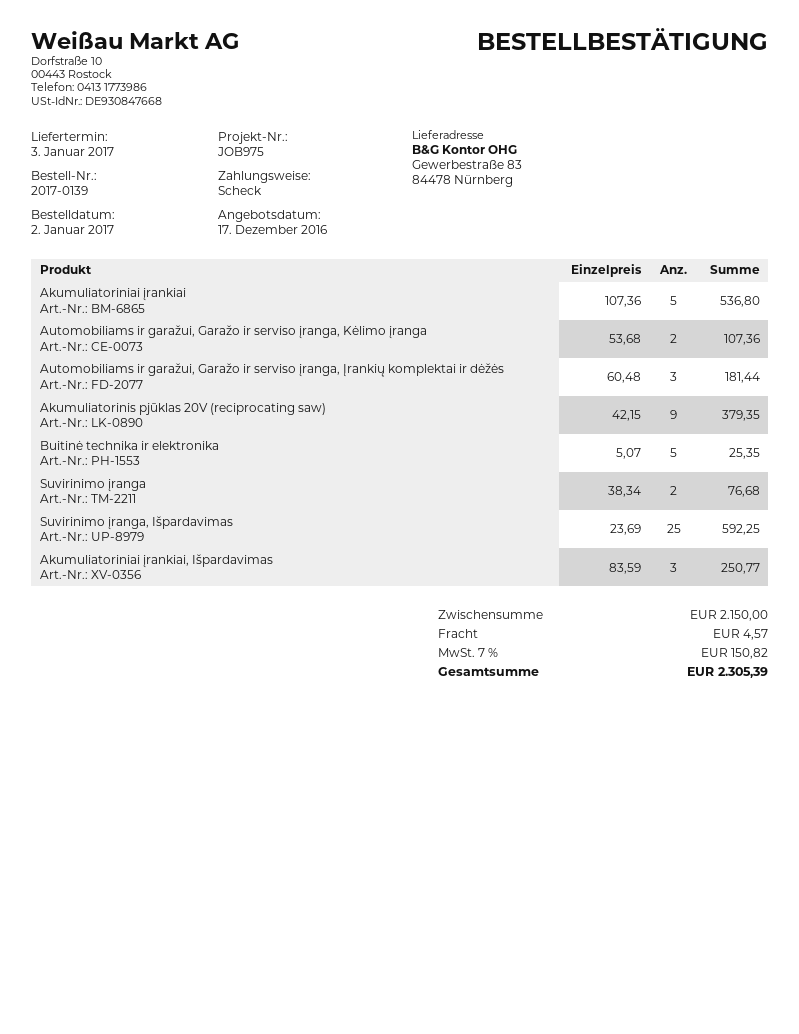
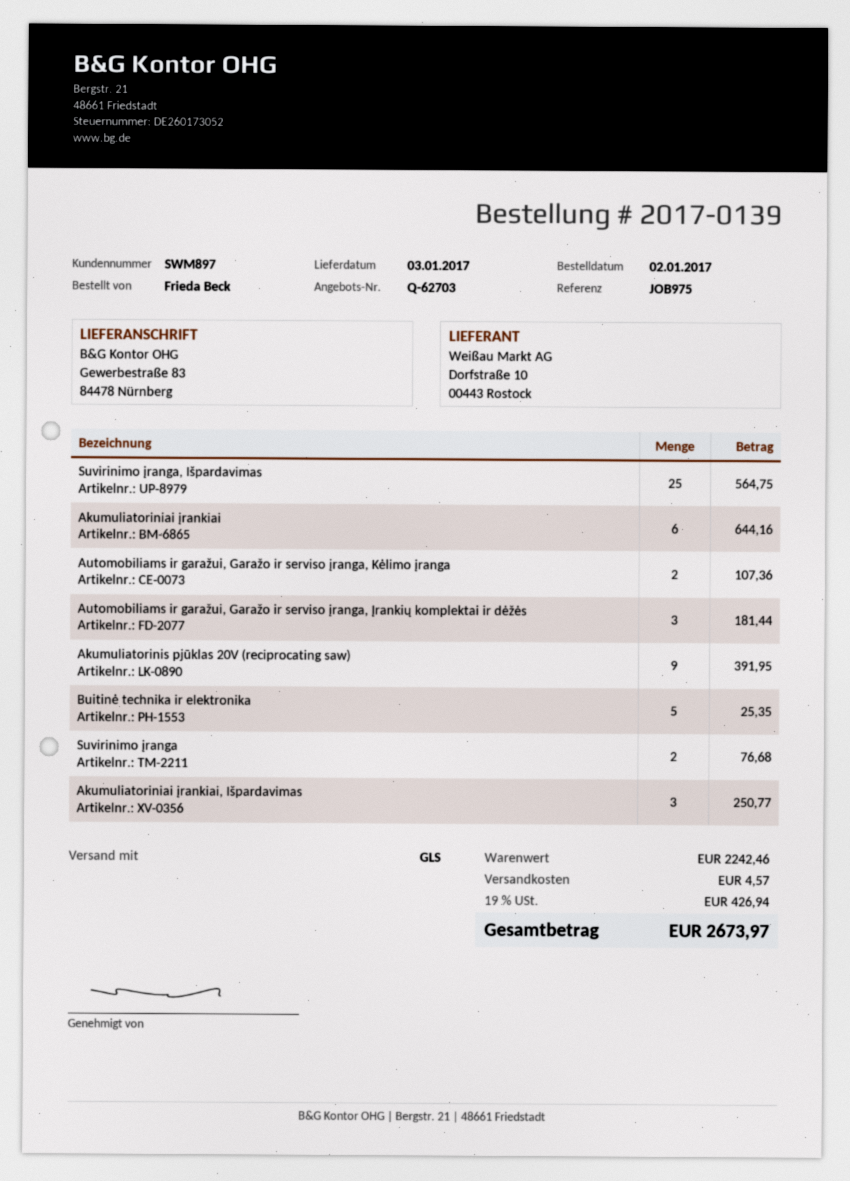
Akumuliatoriniai įrankiai: 5 for 536.80 -> 6 for 644.16
Akumuliatorinis pjūklas 20V (reciprocating saw): 9 for 379.35 -> 9 for 391.95
Suvirinimo įranga, Išpardavimas: 25 for 592.25 -> 25 for 564.75
subtotal: 2150.00 -> 2242.46
tax: 7% = 150.82 -> 19% = 426.94
total: 2305.39 -> 2673.97

